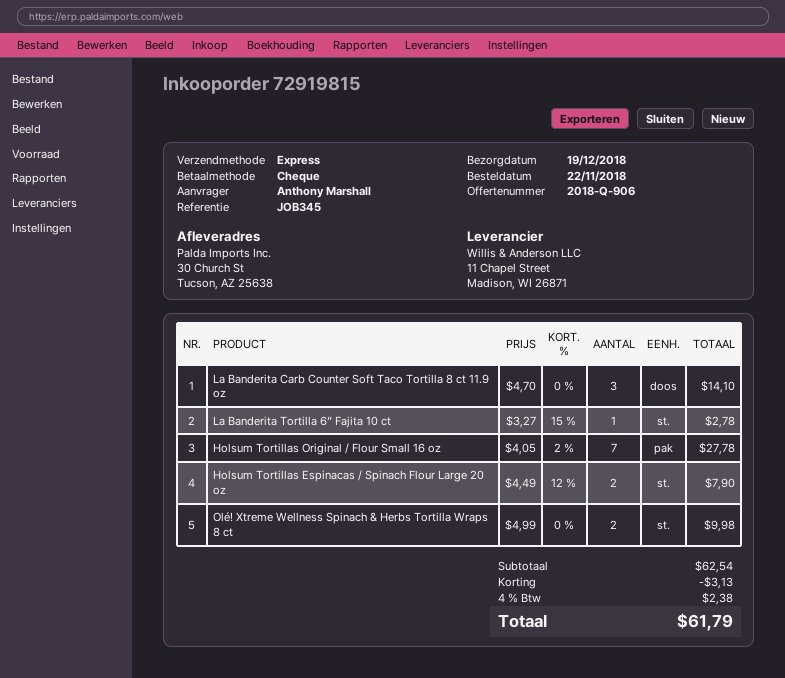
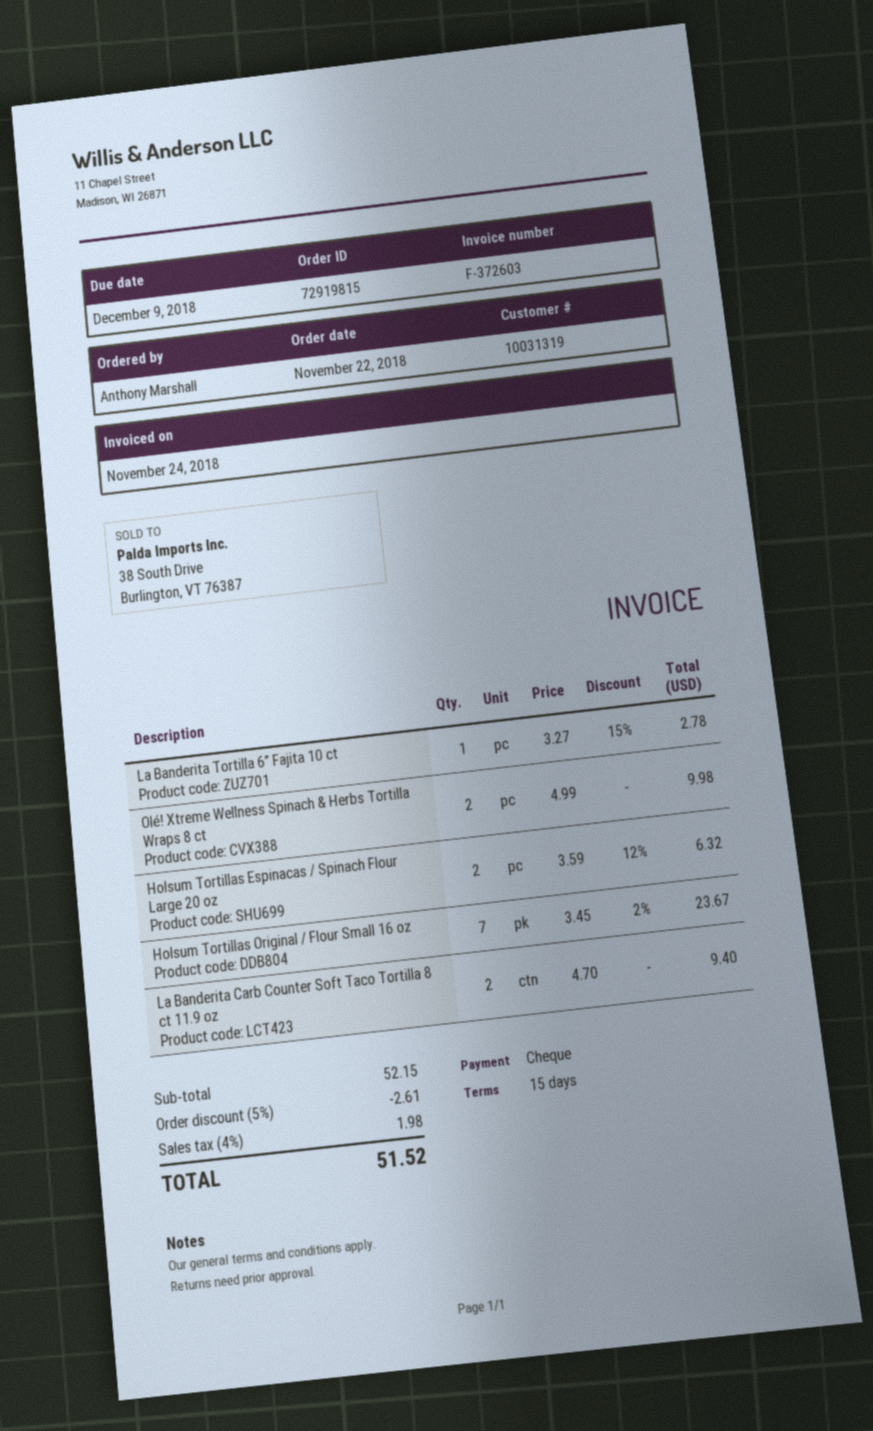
La Banderita Carb Counter Soft Taco Tortilla 8 ct 11.9 oz: 3 x 4.70 = 14.10 -> 2 x 4.70 = 9.40
Holsum Tortillas Original / Flour Small 16 oz: 7 x 4.05 - 2% = 27.78 -> 7 x 3.45 - 2% = 23.67
Holsum Tortillas Espinacas / Spinach Flour Large 20 oz: 2 x 4.49 - 12% = 7.90 -> 2 x 3.59 - 12% = 6.32
subtotal: 62.54 -> 52.15
discount: 3.13 -> 2.61
tax: 4% = 2.38 -> 4% = 1.98
total: 61.79 -> 51.52

